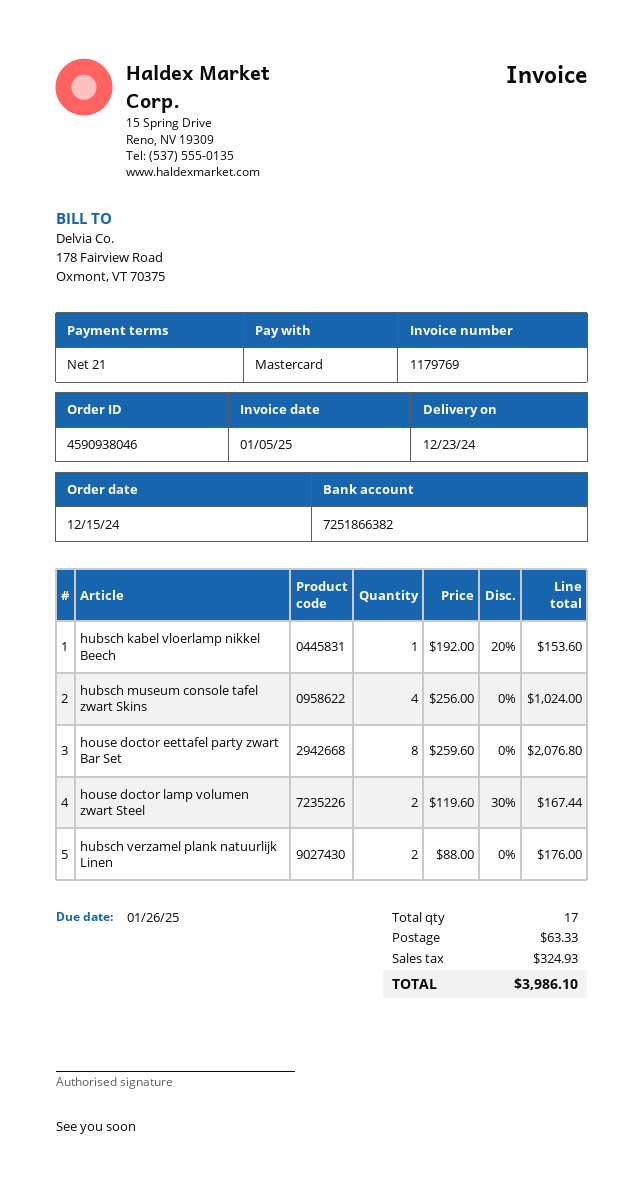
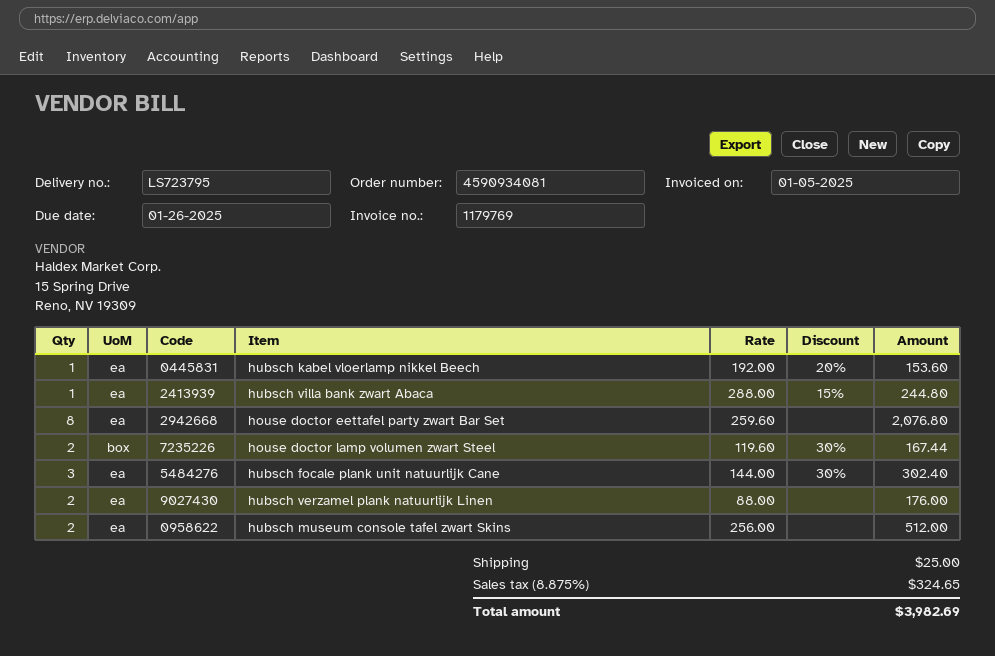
order number: 4590938046 -> 4590934081
hubsch museum console tafel zwart Skins: 4 x 256.00 = 1024.00 -> 2 x 256.00 = 512.00
hubsch villa bank zwart Abaca: none -> 1 x 288.00 - 15% = 244.80
hubsch focale plank unit natuurlijk Cane: none -> 3 x 144.00 - 30% = 302.40
shipping: 63.33 -> 25.00
tax: 324.93 -> 324.65
total: 3986.10 -> 3982.69

